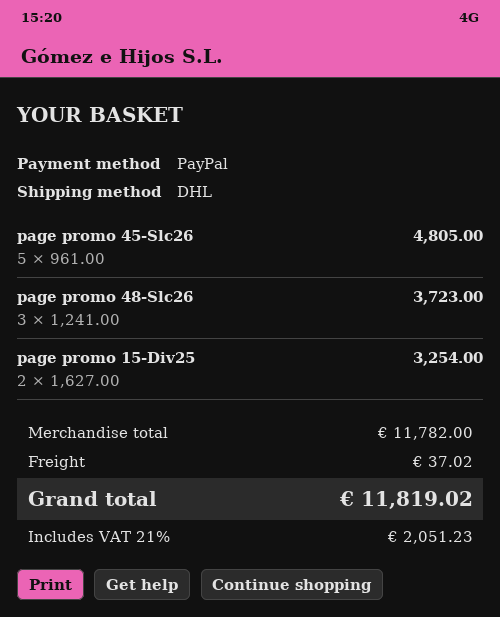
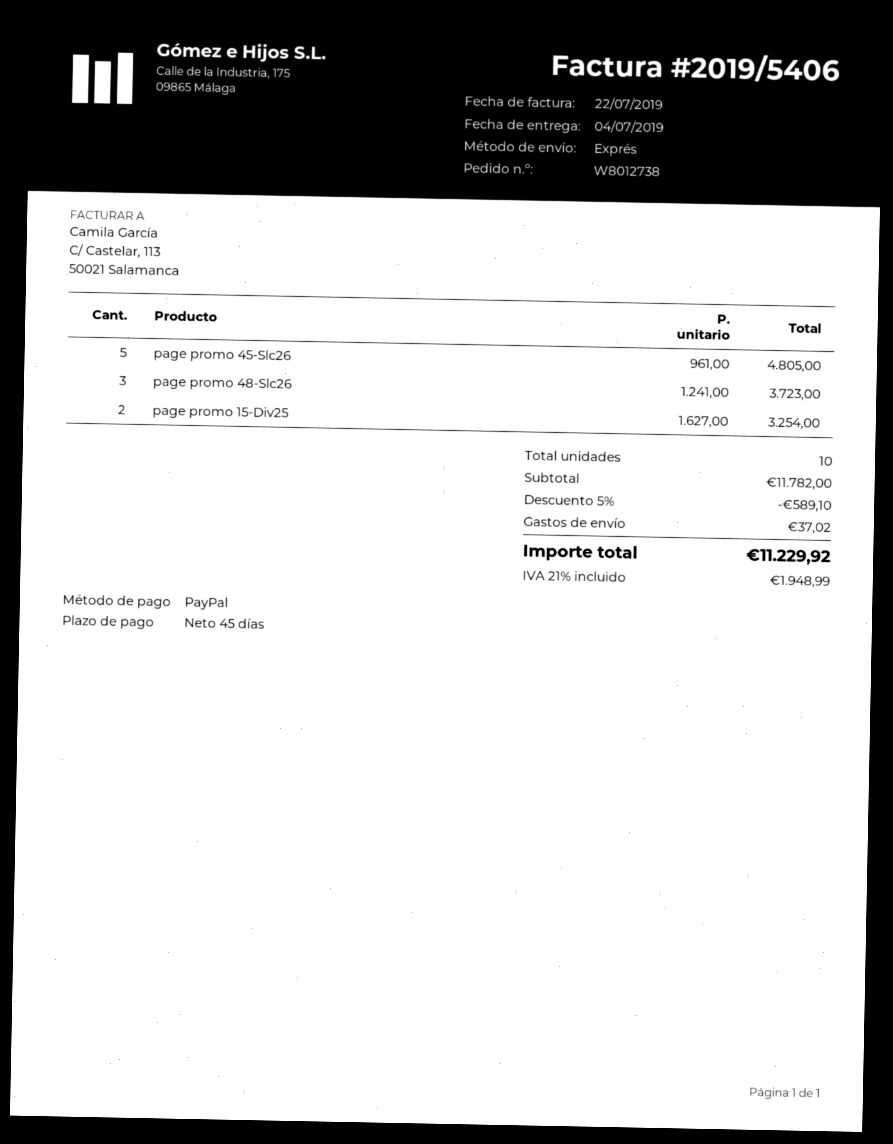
shipping method: DHL -> express
discount: none -> 5% = 589.10
tax: 21% = 2051.23 -> 21% = 1948.99
total: 11819.02 -> 11229.92

